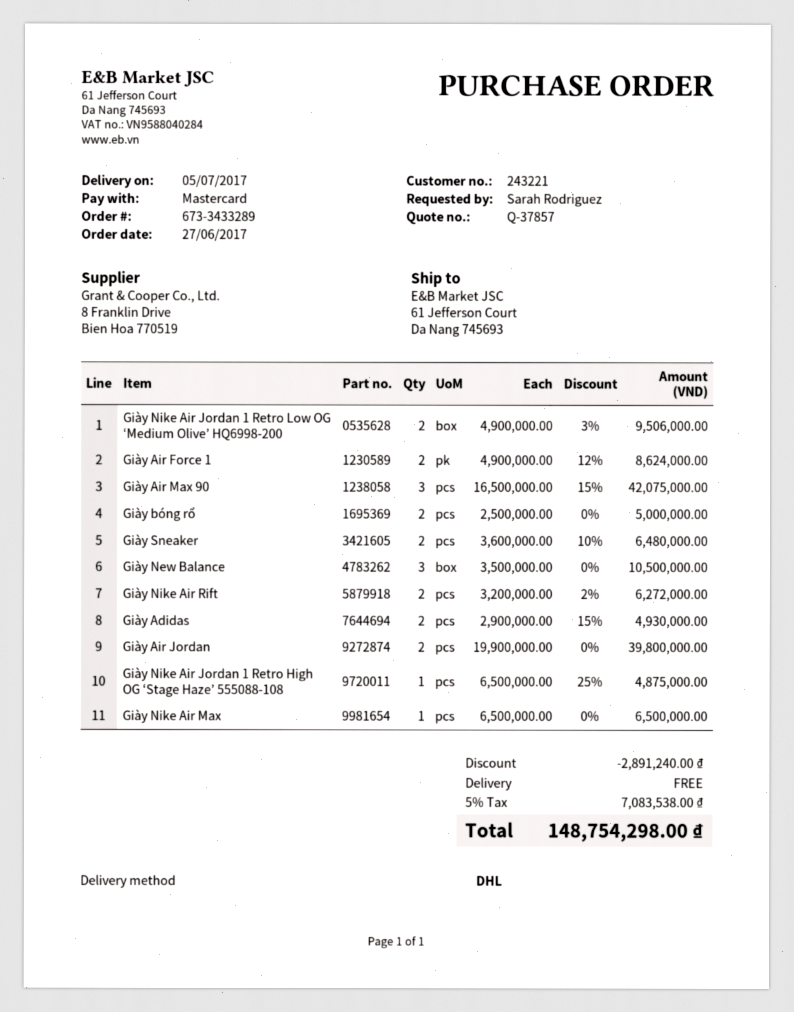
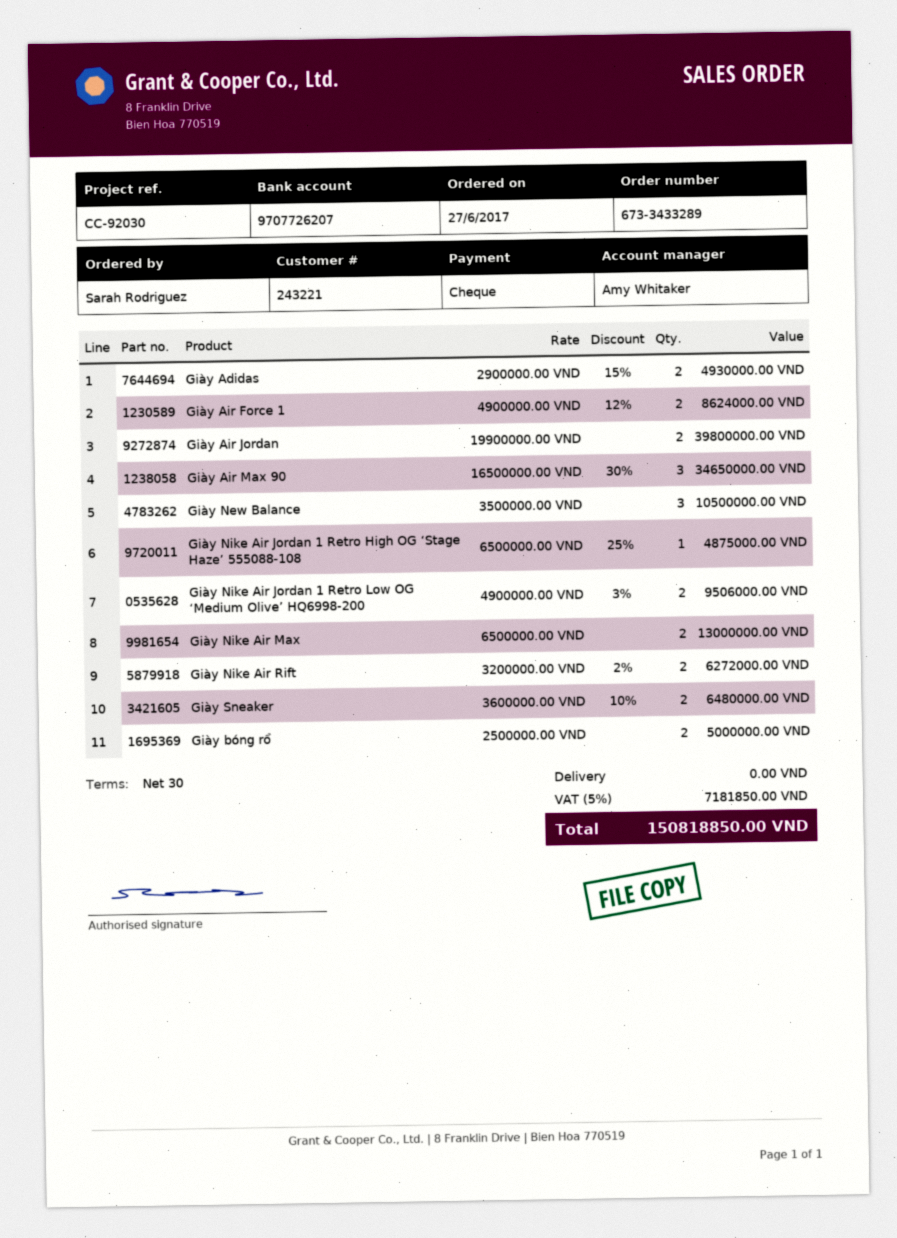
payment method: Mastercard -> cheque
Giày Air Max 90: 3 x 16500000.00 - 15% = 42075000.00 -> 3 x 16500000.00 - 30% = 34650000.00
Giày Nike Air Max: 1 x 6500000.00 = 6500000.00 -> 2 x 6500000.00 = 13000000.00
discount: 2891240.00 -> none
tax: 5% = 7083538.00 -> 5% = 7181850.00
total: 148754298.00 -> 150818850.00

